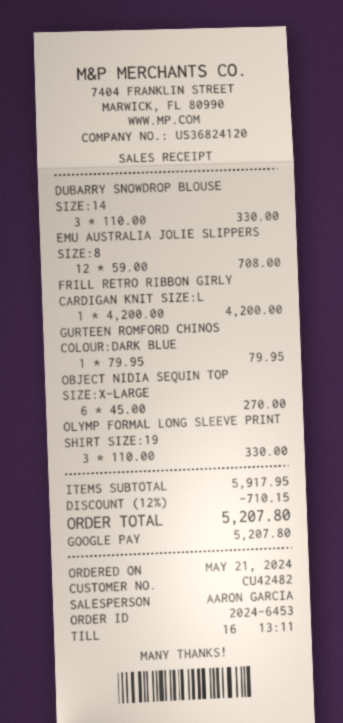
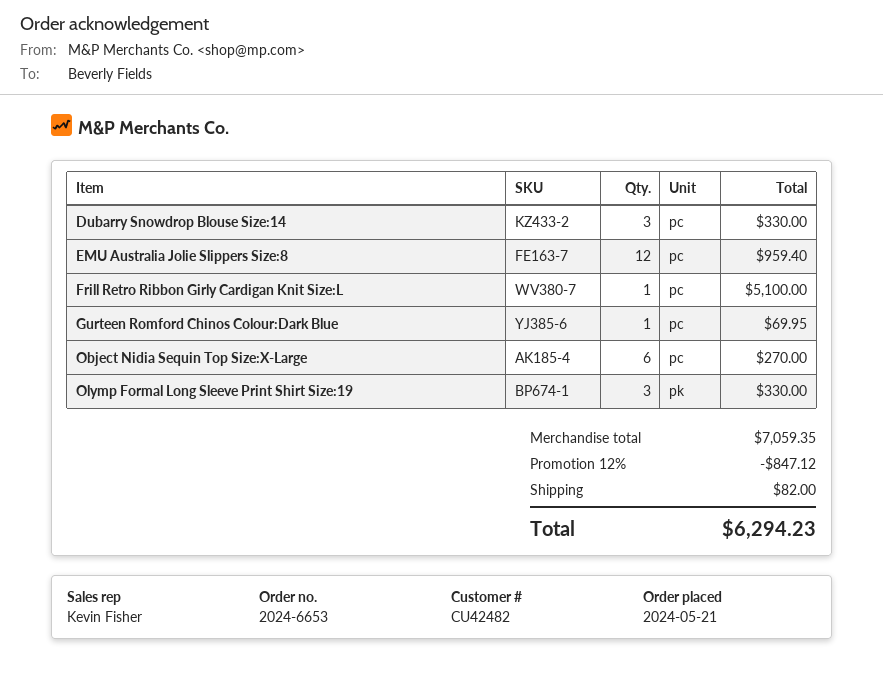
order number: 2024-6453 -> 2024-6653
sales rep: AARON GARCIA -> Kevin Fisher
EMU AUSTRALIA JOLIE SLIPPERS SIZE:8: 12 for 708.00 -> 12 for 959.40
FRILL RETRO RIBBON GIRLY CARDIGAN KNIT SIZE:L: 1 for 4200.00 -> 1 for 5100.00
GURTEEN ROMFORD CHINOS COLOUR:DARK BLUE: 1 for 79.95 -> 1 for 69.95
subtotal: 5917.95 -> 7059.35
discount: 12% = 710.15 -> 12% = 847.12
shipping: none -> 82.00
total: 5207.80 -> 6294.23

